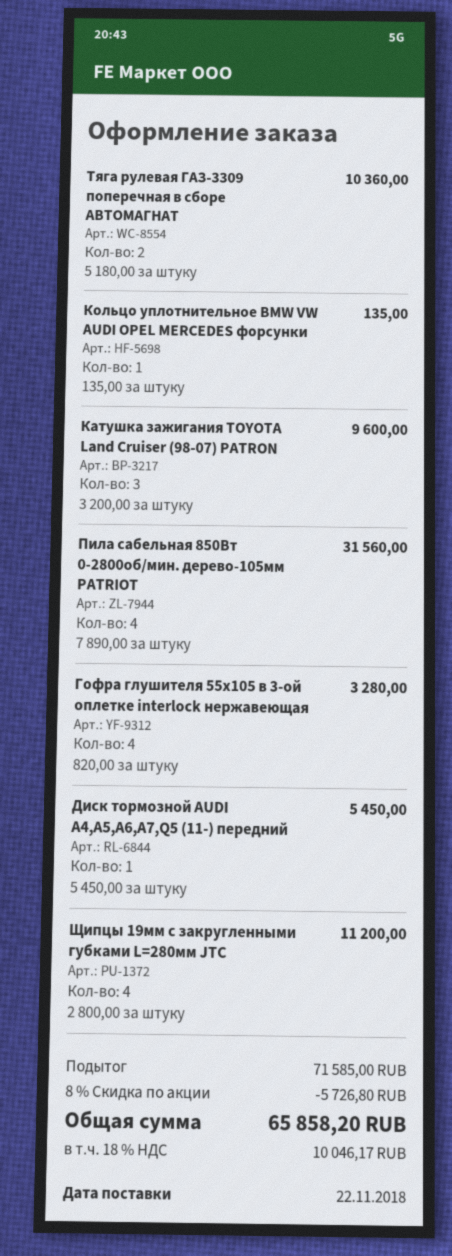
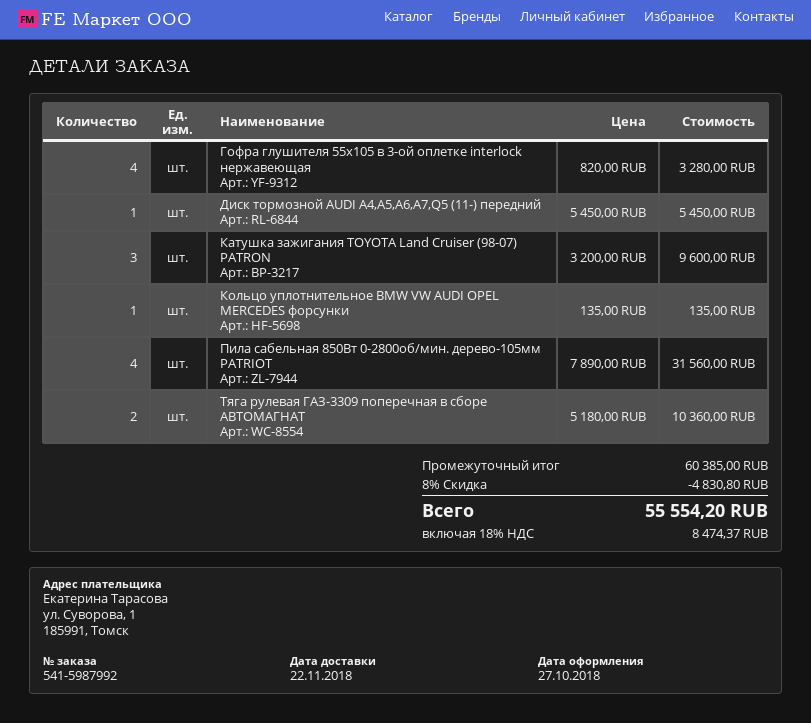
Щипцы 19мм с закругленными губками L=280мм JTC: 4 x 2800.00 = 11200.00 -> none
subtotal: 71585.00 -> 60385.00
discount: 8% = 5726.80 -> 8% = 4830.80
tax: 18% = 10046.17 -> 18% = 8474.37
total: 65858.20 -> 55554.20

